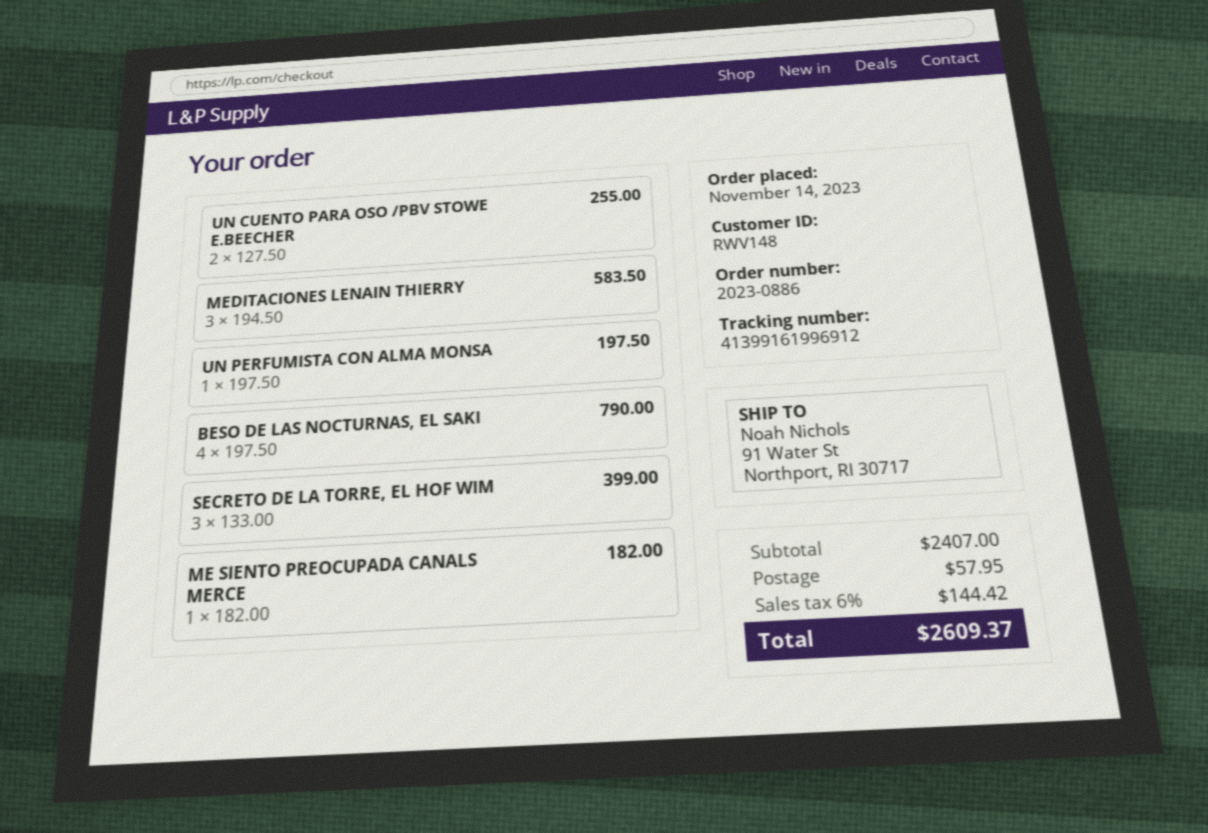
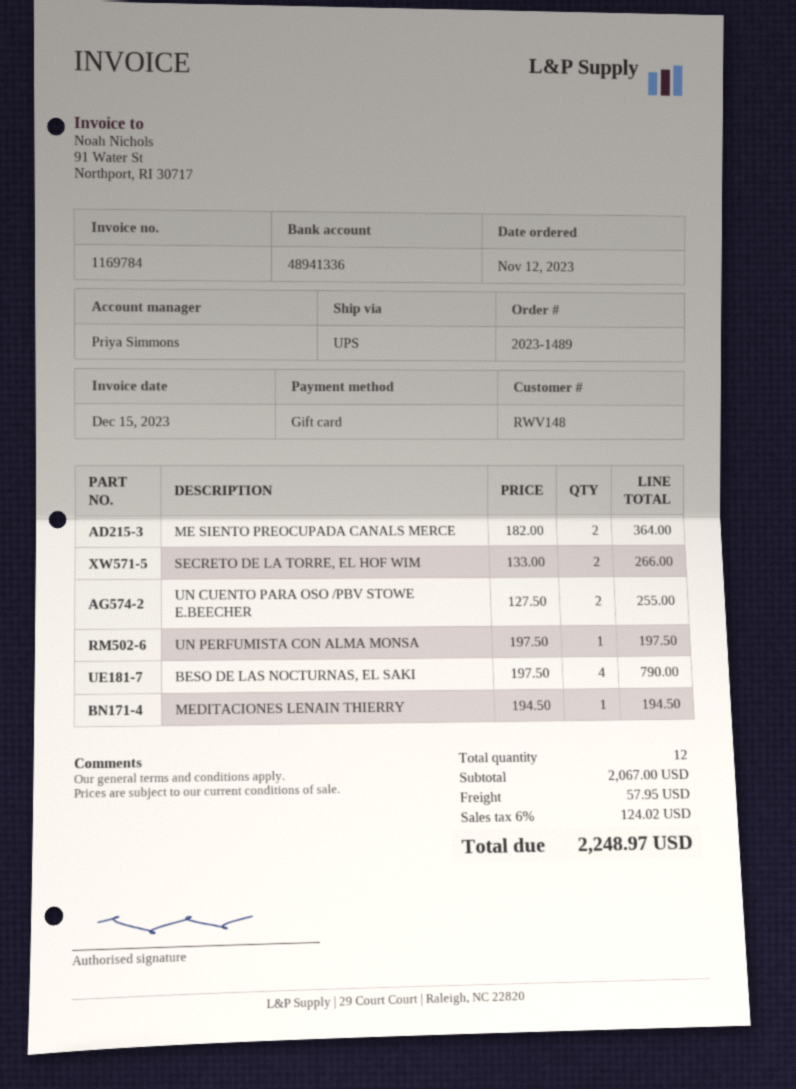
order number: 2023-0886 -> 2023-1489
order date: 2023-11-14 -> 2023-11-12
MEDITACIONES LENAIN THIERRY: 3 x 194.50 = 583.50 -> 1 x 194.50 = 194.50
SECRETO DE LA TORRE, EL HOF WIM: 3 x 133.00 = 399.00 -> 2 x 133.00 = 266.00
ME SIENTO PREOCUPADA CANALS MERCE: 1 x 182.00 = 182.00 -> 2 x 182.00 = 364.00
subtotal: 2407.00 -> 2067.00
tax: 6% = 144.42 -> 6% = 124.02
total: 2609.37 -> 2248.97

